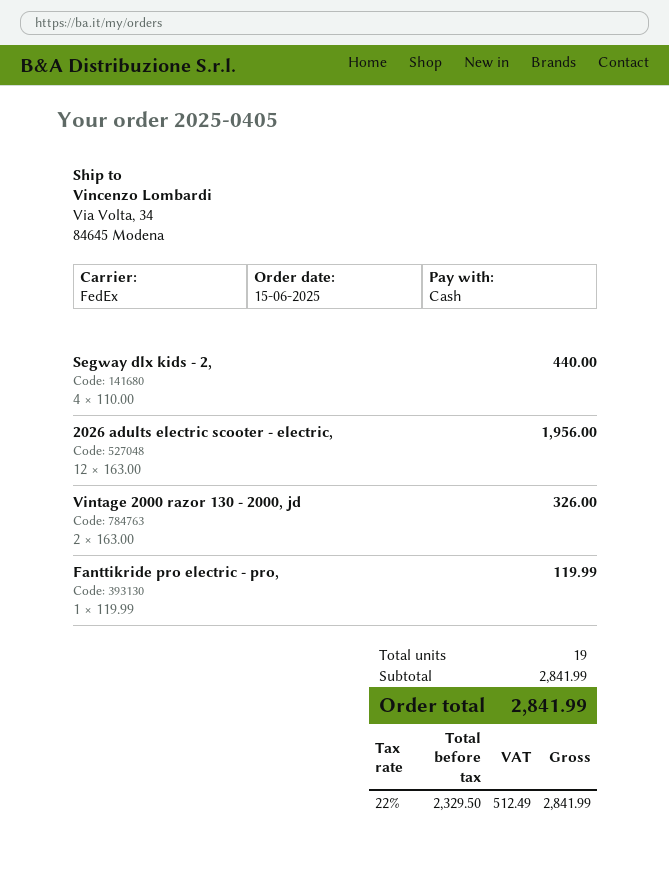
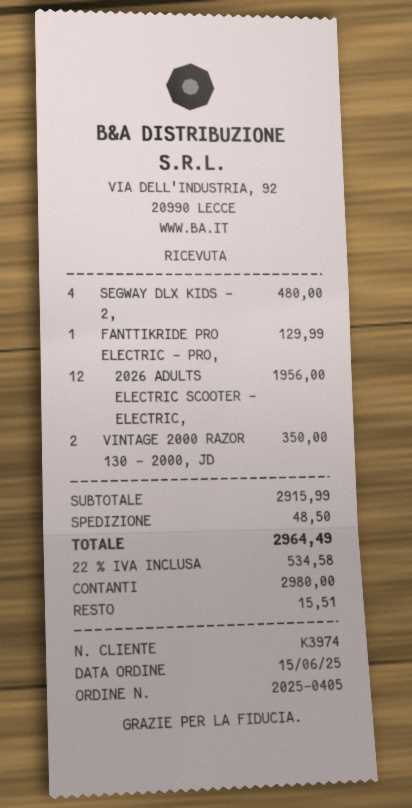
Segway dlx kids - 2,: 4 for 440.00 -> 4 for 480.00
Vintage 2000 razor 130 - 2000, jd: 2 for 326.00 -> 2 for 350.00
Fanttikride pro electric - pro,: 1 for 119.99 -> 1 for 129.99
subtotal: 2841.99 -> 2915.99
shipping: none -> 48.50
tax: 22% = 512.49 -> 22% = 534.58
total: 2841.99 -> 2964.49

